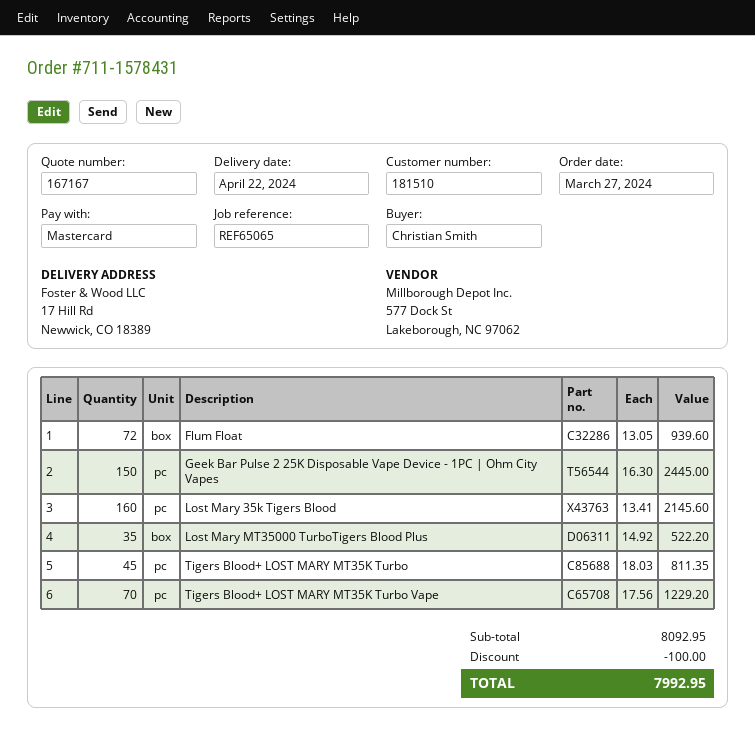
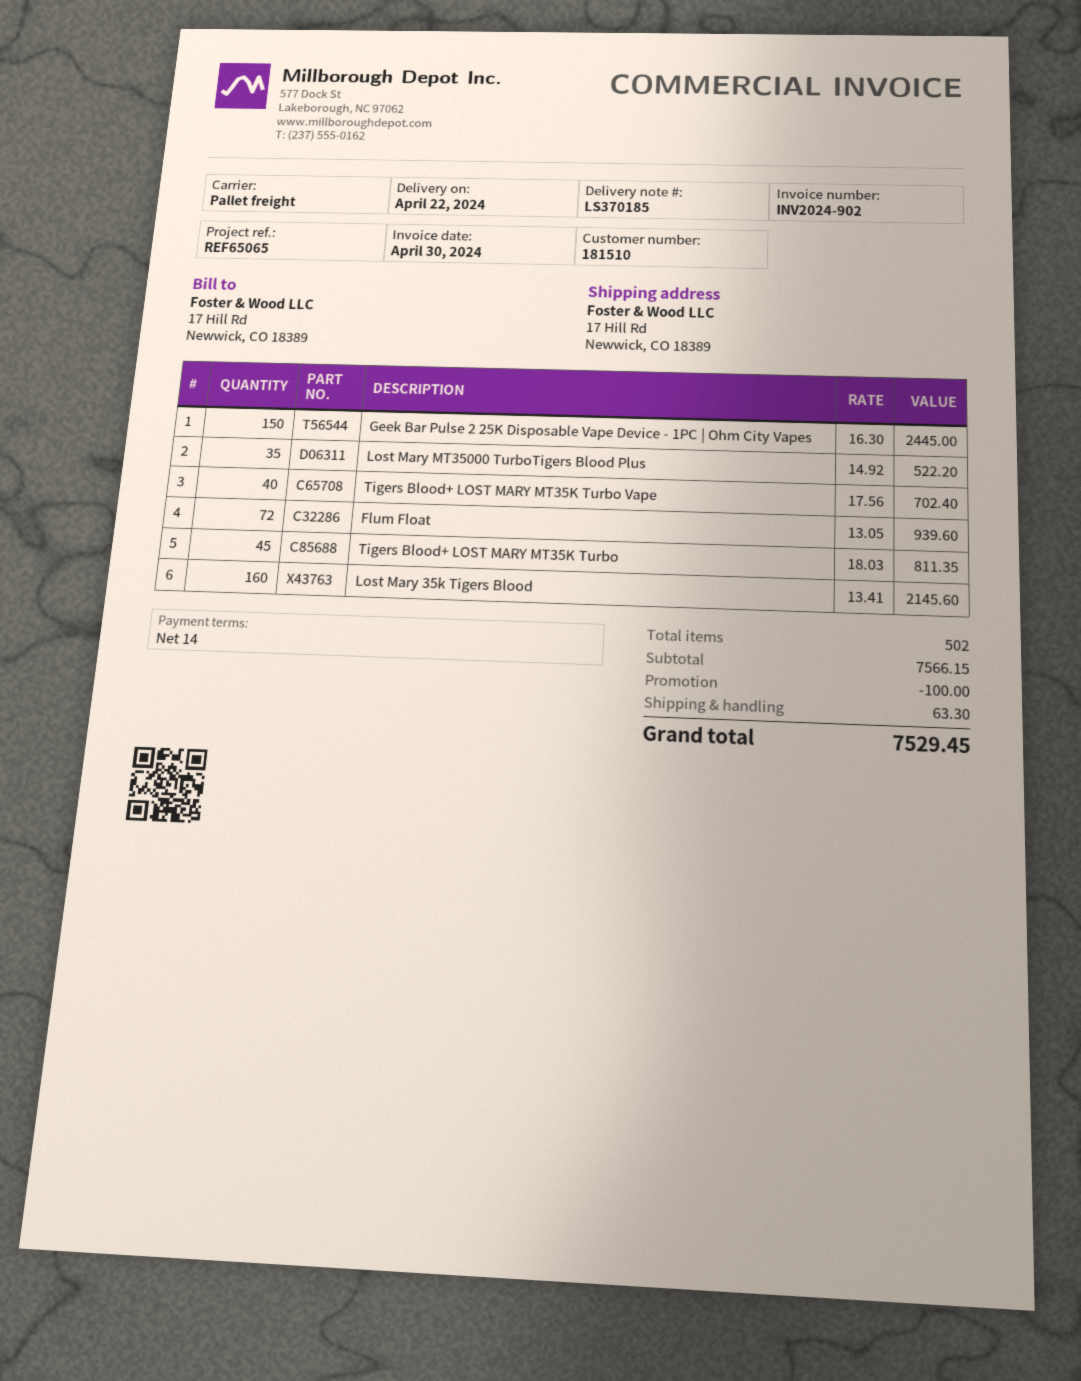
Tigers Blood+ LOST MARY MT35K Turbo Vape: 70 x 17.56 = 1229.20 -> 40 x 17.56 = 702.40
subtotal: 8092.95 -> 7566.15
shipping: none -> 63.30
total: 7992.95 -> 7529.45

